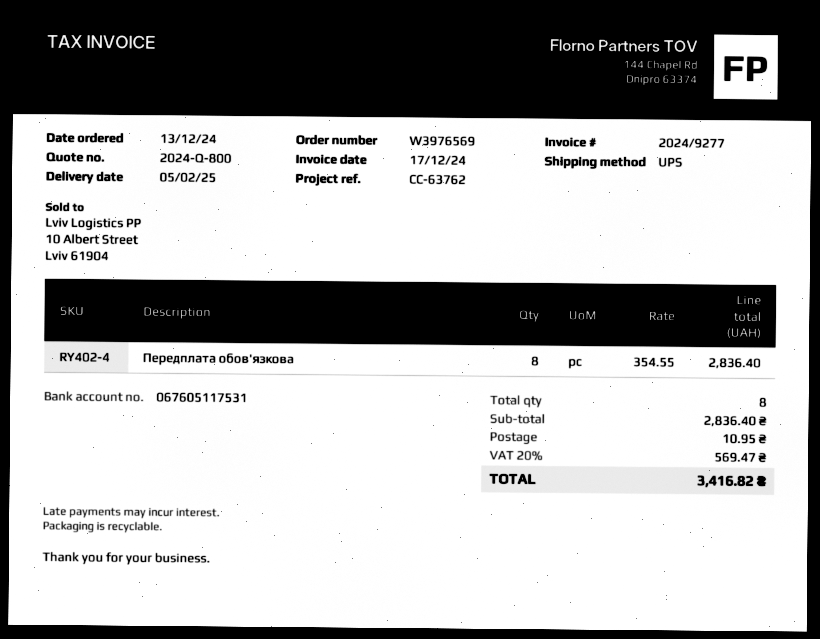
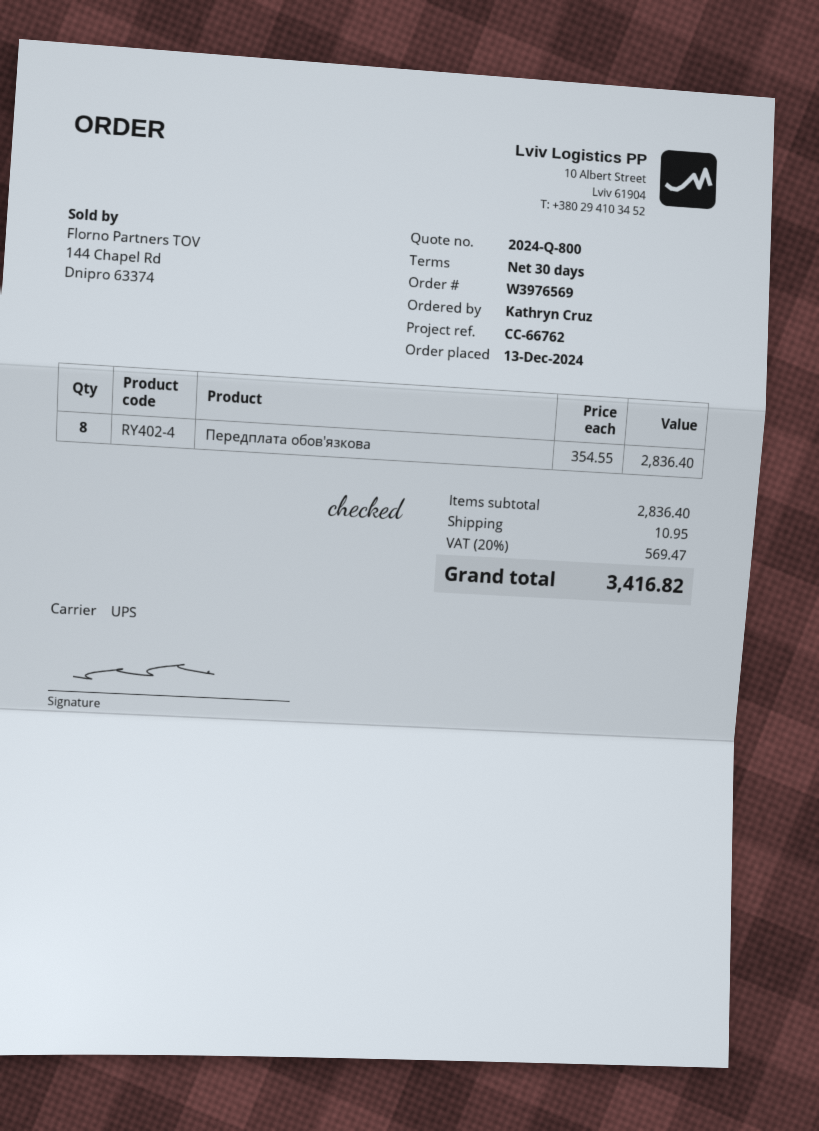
reference: CC-63762 -> CC-66762

